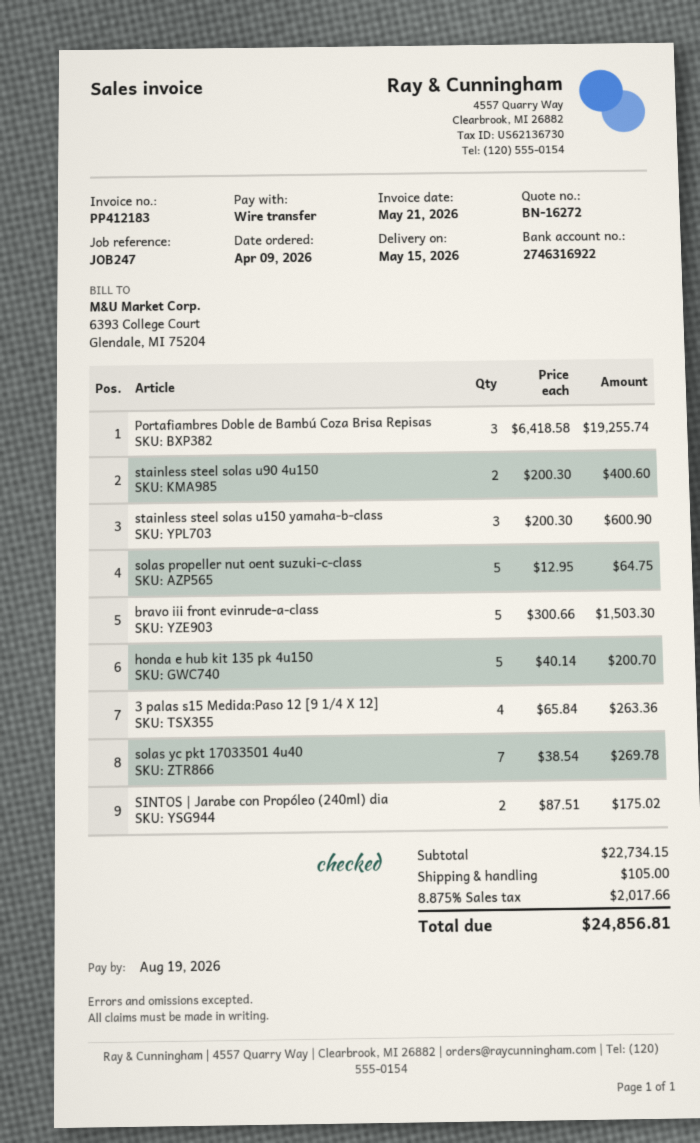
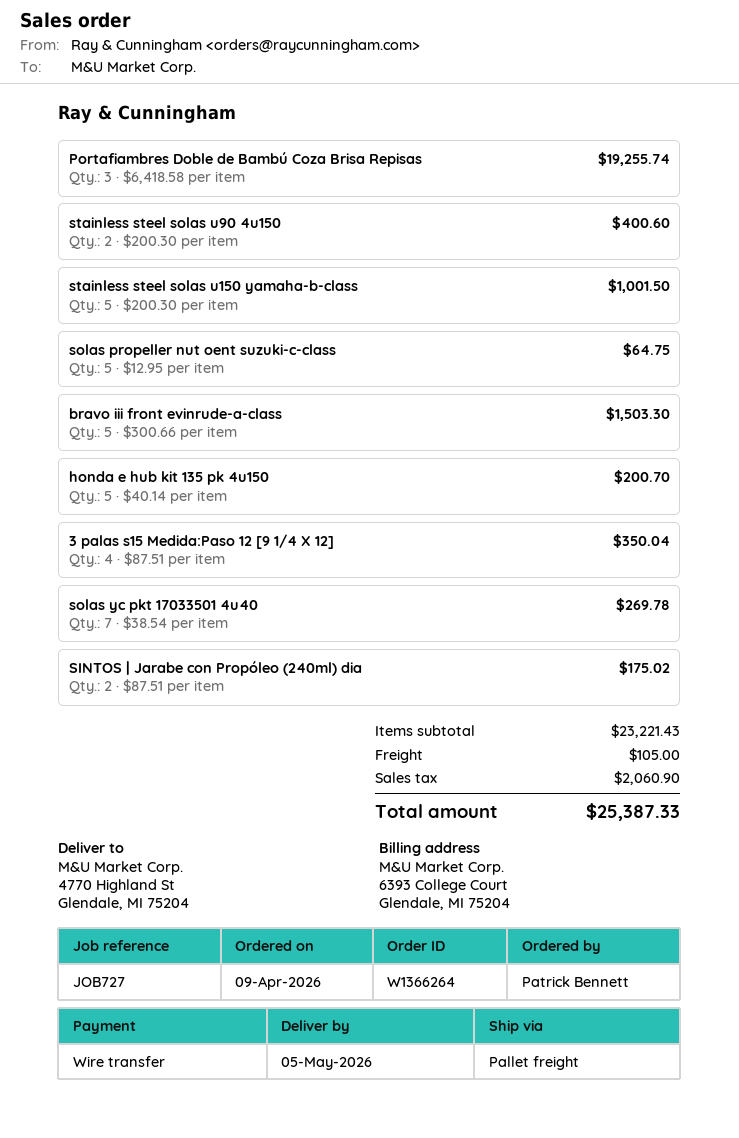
delivery date: 2026-05-15 -> 2026-05-05
reference: JOB247 -> JOB727
stainless steel solas u150 yamaha-b-class: 3 x 200.30 = 600.90 -> 5 x 200.30 = 1001.50
3 palas s15 Medida:Paso 12 [9 1/4 X 12]: 4 x 65.84 = 263.36 -> 4 x 87.51 = 350.04
subtotal: 22734.15 -> 23221.43
tax: 2017.66 -> 2060.90
total: 24856.81 -> 25387.33

